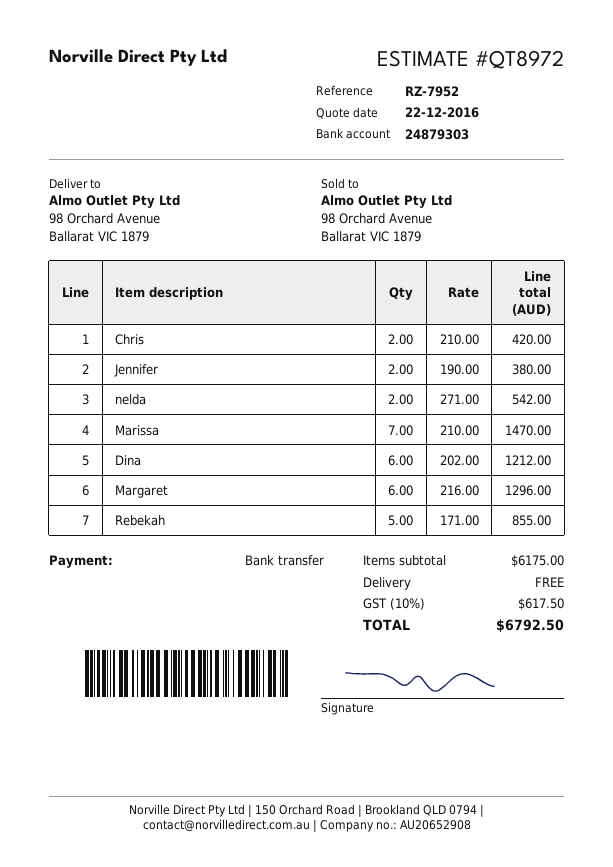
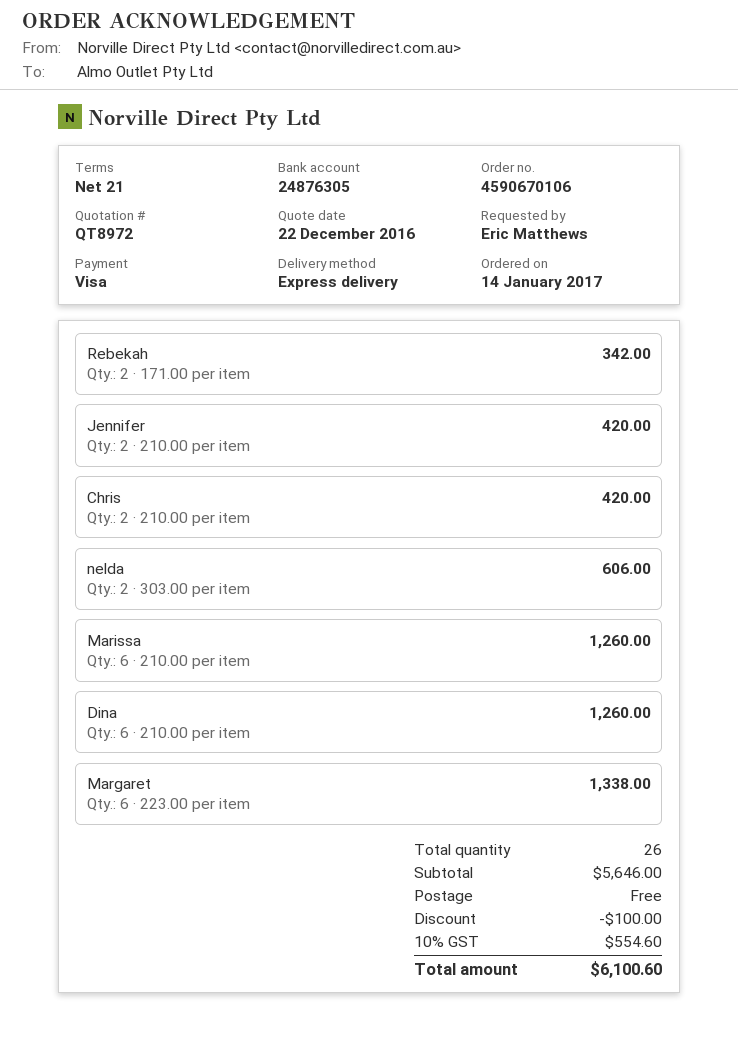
payment method: bank transfer -> Visa
bank account: 24879303 -> 24876305
Jennifer: 2 x 190.00 = 380.00 -> 2 x 210.00 = 420.00
nelda: 2 x 271.00 = 542.00 -> 2 x 303.00 = 606.00
Marissa: 7 x 210.00 = 1470.00 -> 6 x 210.00 = 1260.00
Dina: 6 x 202.00 = 1212.00 -> 6 x 210.00 = 1260.00
Margaret: 6 x 216.00 = 1296.00 -> 6 x 223.00 = 1338.00
Rebekah: 5 x 171.00 = 855.00 -> 2 x 171.00 = 342.00
subtotal: 6175.00 -> 5646.00
discount: none -> 100.00
tax: 10% = 617.50 -> 10% = 554.60
total: 6792.50 -> 6100.60

